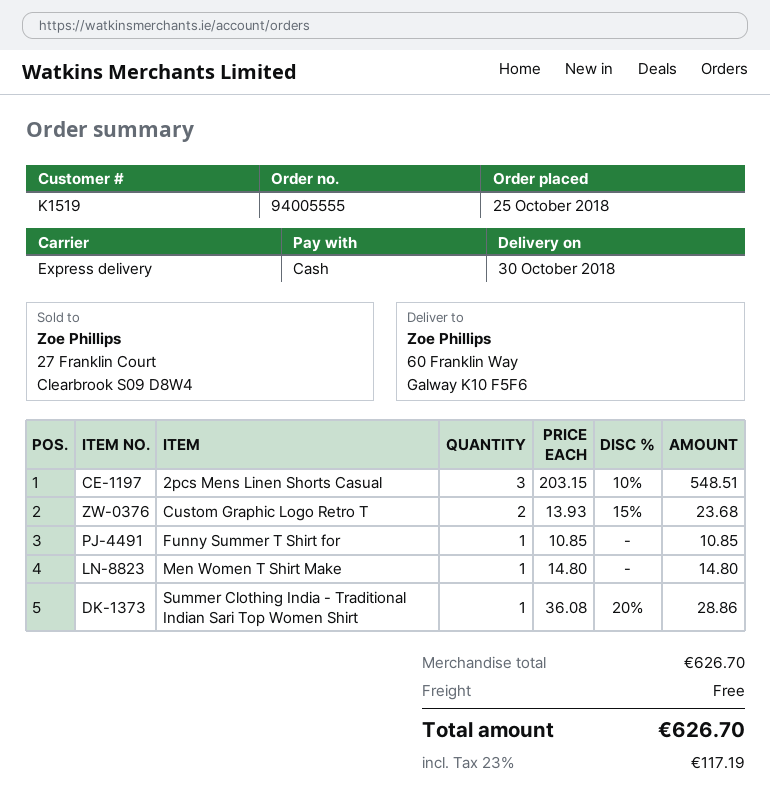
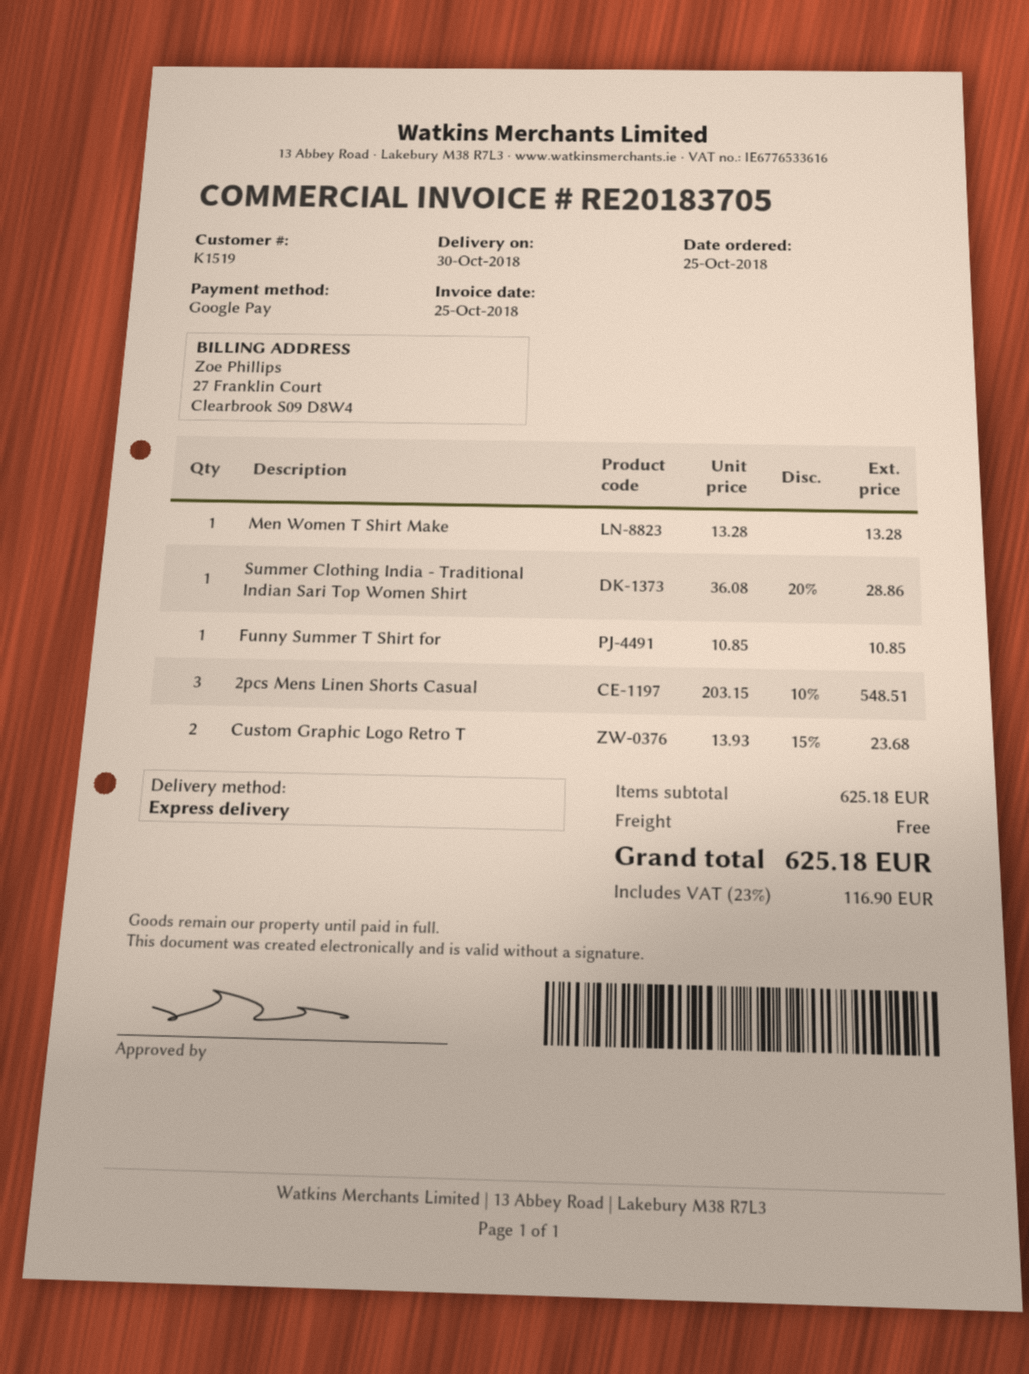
payment method: cash -> Google Pay
Men Women T Shirt Make: 1 x 14.80 = 14.80 -> 1 x 13.28 = 13.28
subtotal: 626.70 -> 625.18
tax: 23% = 117.19 -> 23% = 116.90
total: 626.70 -> 625.18

